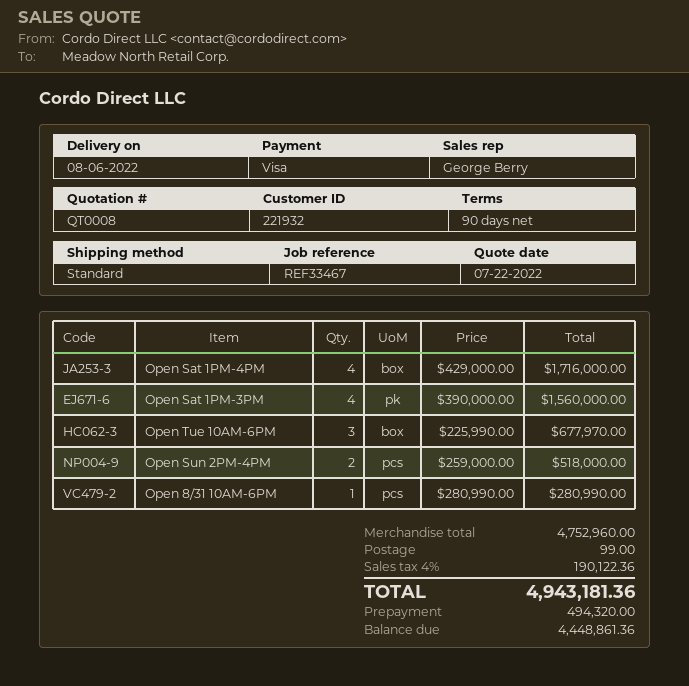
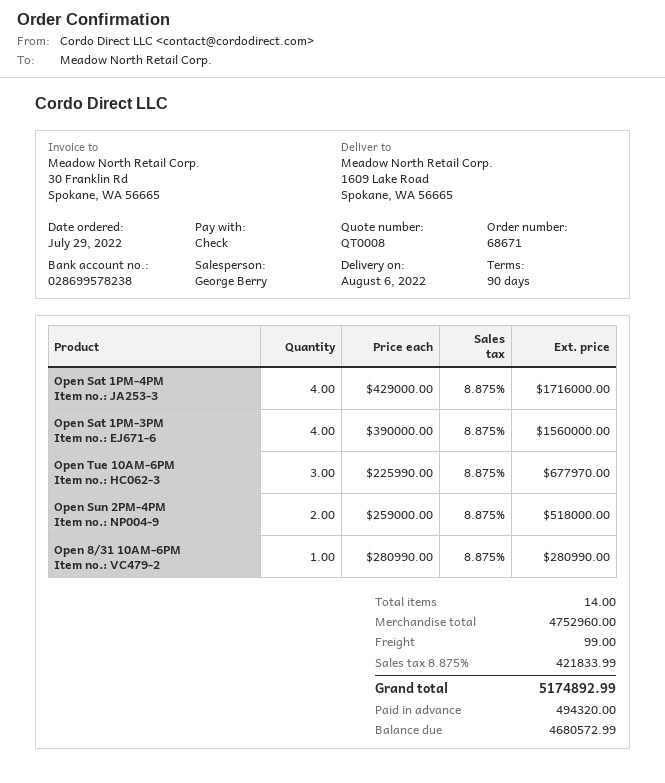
payment method: Visa -> cheque
tax: 4% = 190122.36 -> 8.875% = 421833.99
total: 4943181.36 -> 5174892.99
balance: 4448861.36 -> 4680572.99

